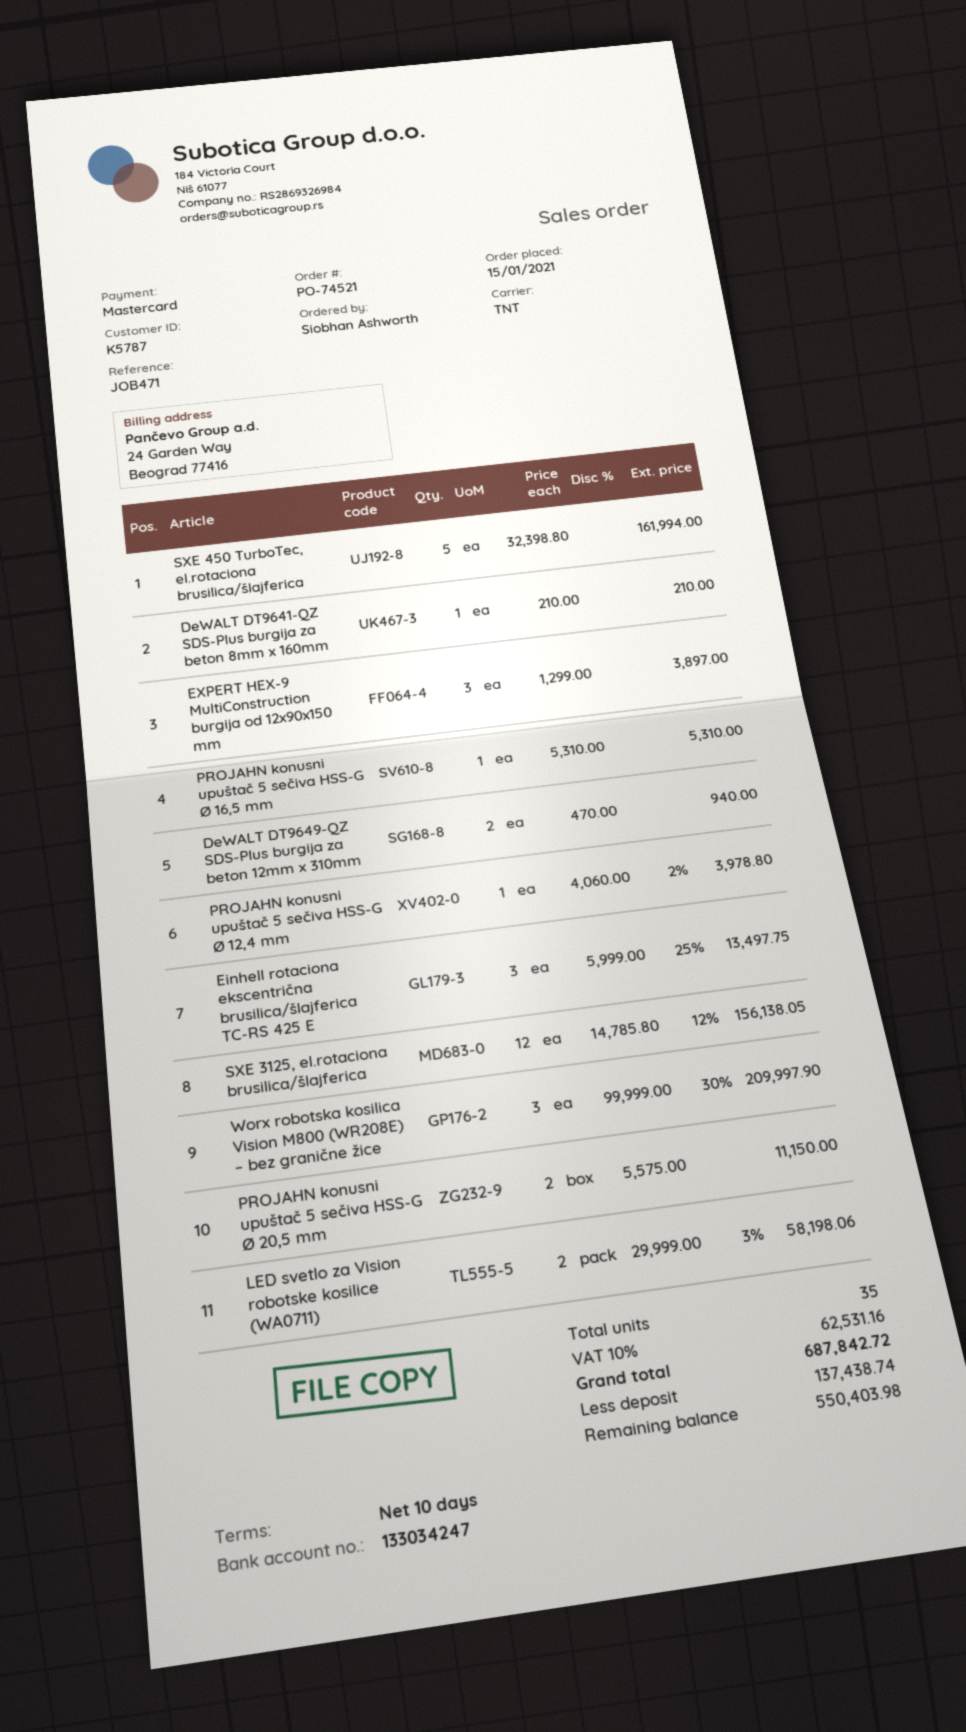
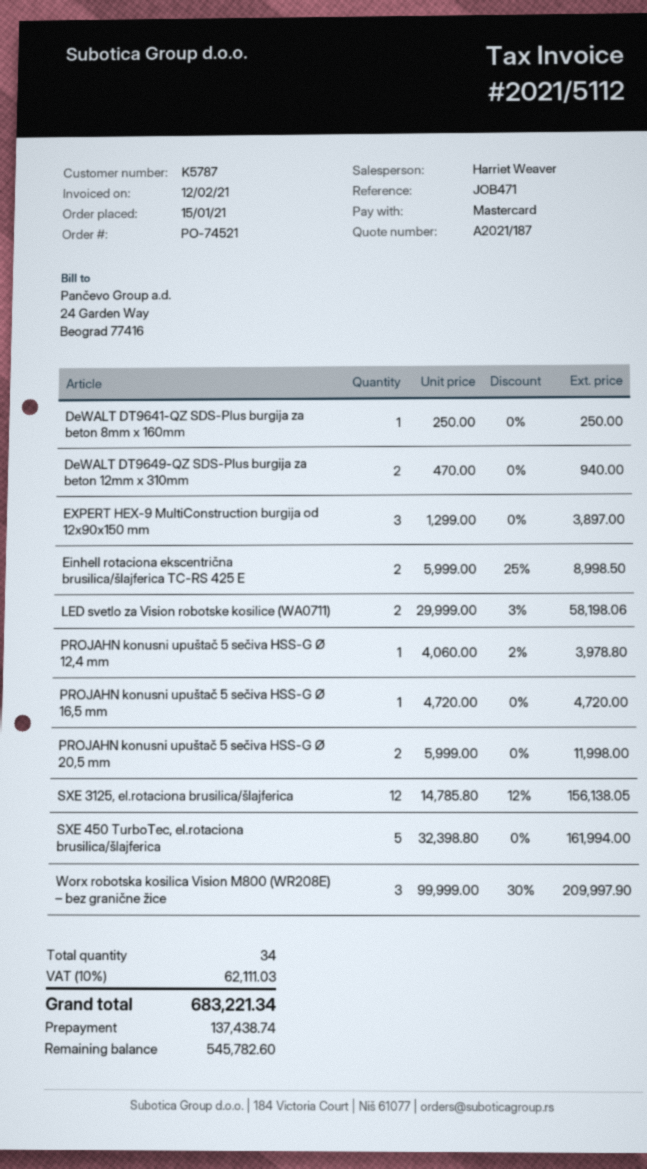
DeWALT DT9641-QZ SDS-Plus burgija za beton 8mm x 160mm: 1 x 210.00 = 210.00 -> 1 x 250.00 = 250.00
PROJAHN konusni upuštač 5 sečiva HSS-G Ø 16,5 mm: 1 x 5310.00 = 5310.00 -> 1 x 4720.00 = 4720.00
Einhell rotaciona ekscentrična brusilica/šlajferica TC-RS 425 E: 3 x 5999.00 - 25% = 13497.75 -> 2 x 5999.00 - 25% = 8998.50
PROJAHN konusni upuštač 5 sečiva HSS-G Ø 20,5 mm: 2 x 5575.00 = 11150.00 -> 2 x 5999.00 = 11998.00
total quantity: 35 -> 34
tax: 10% = 62531.16 -> 10% = 62111.03
total: 687842.72 -> 683221.34
balance: 550403.98 -> 545782.60

